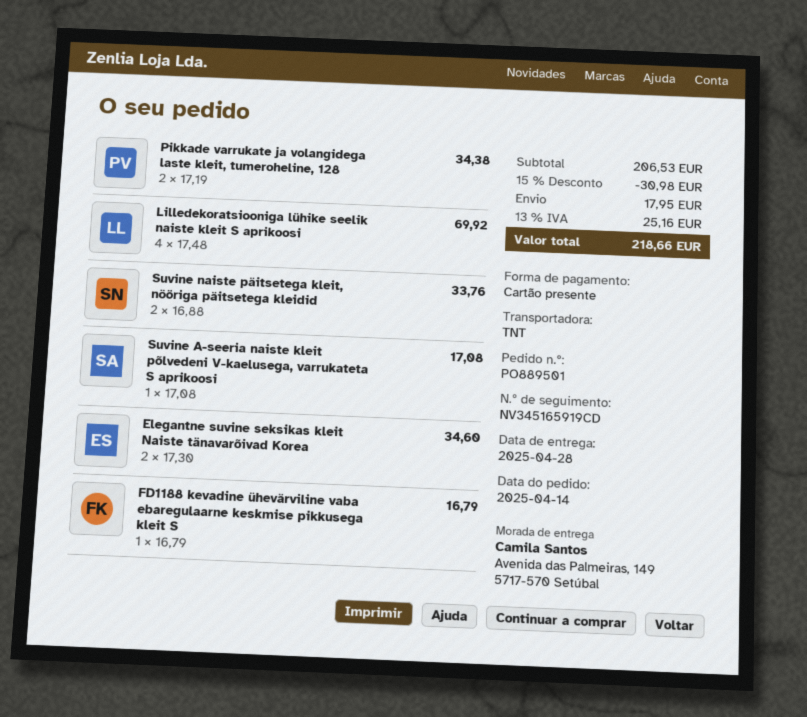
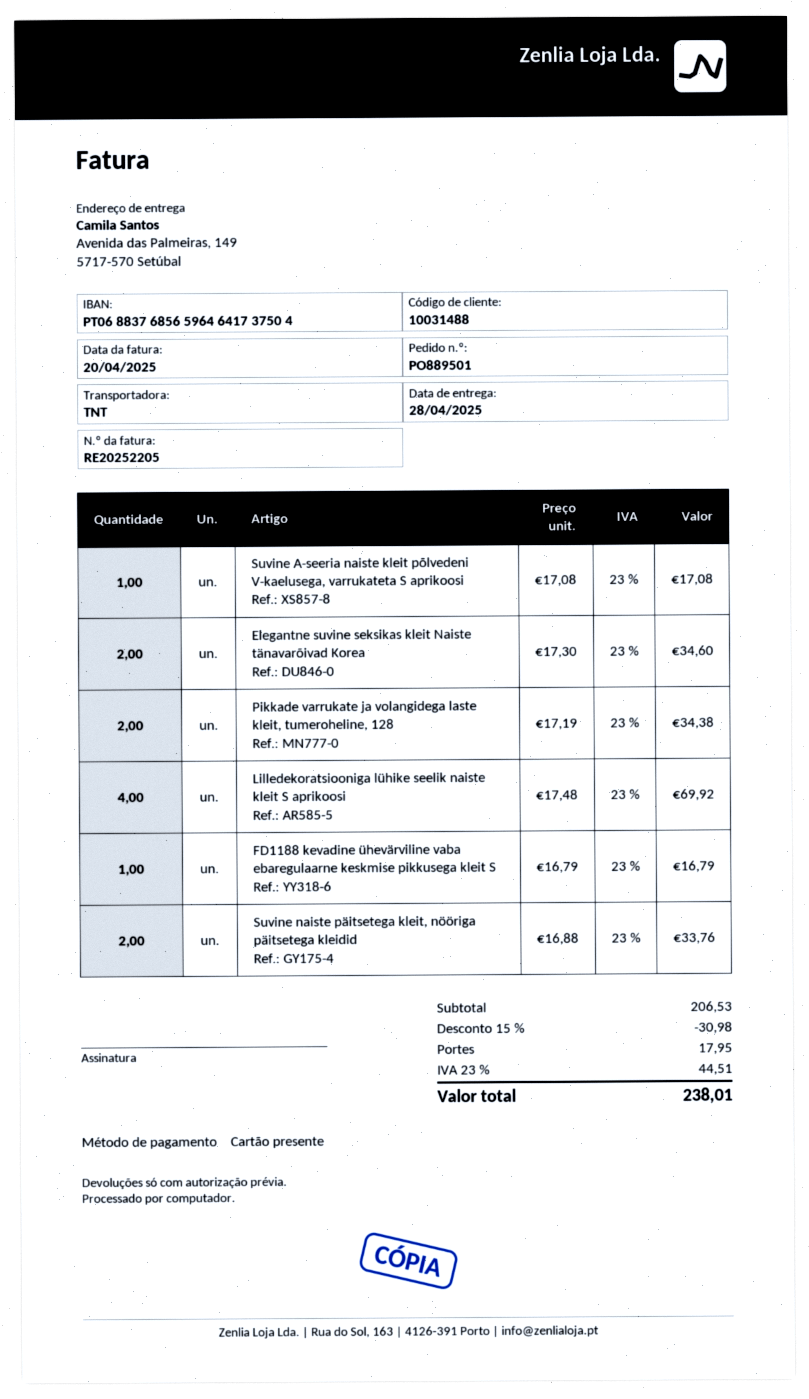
tax: 13% = 25.16 -> 23% = 44.51
total: 218.66 -> 238.01

